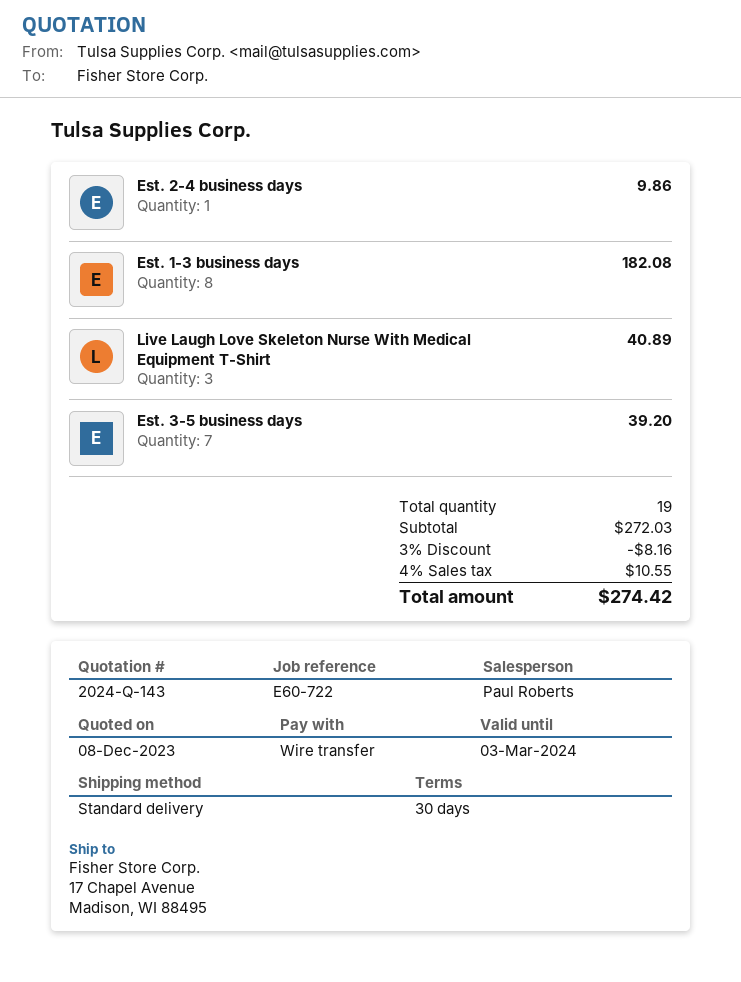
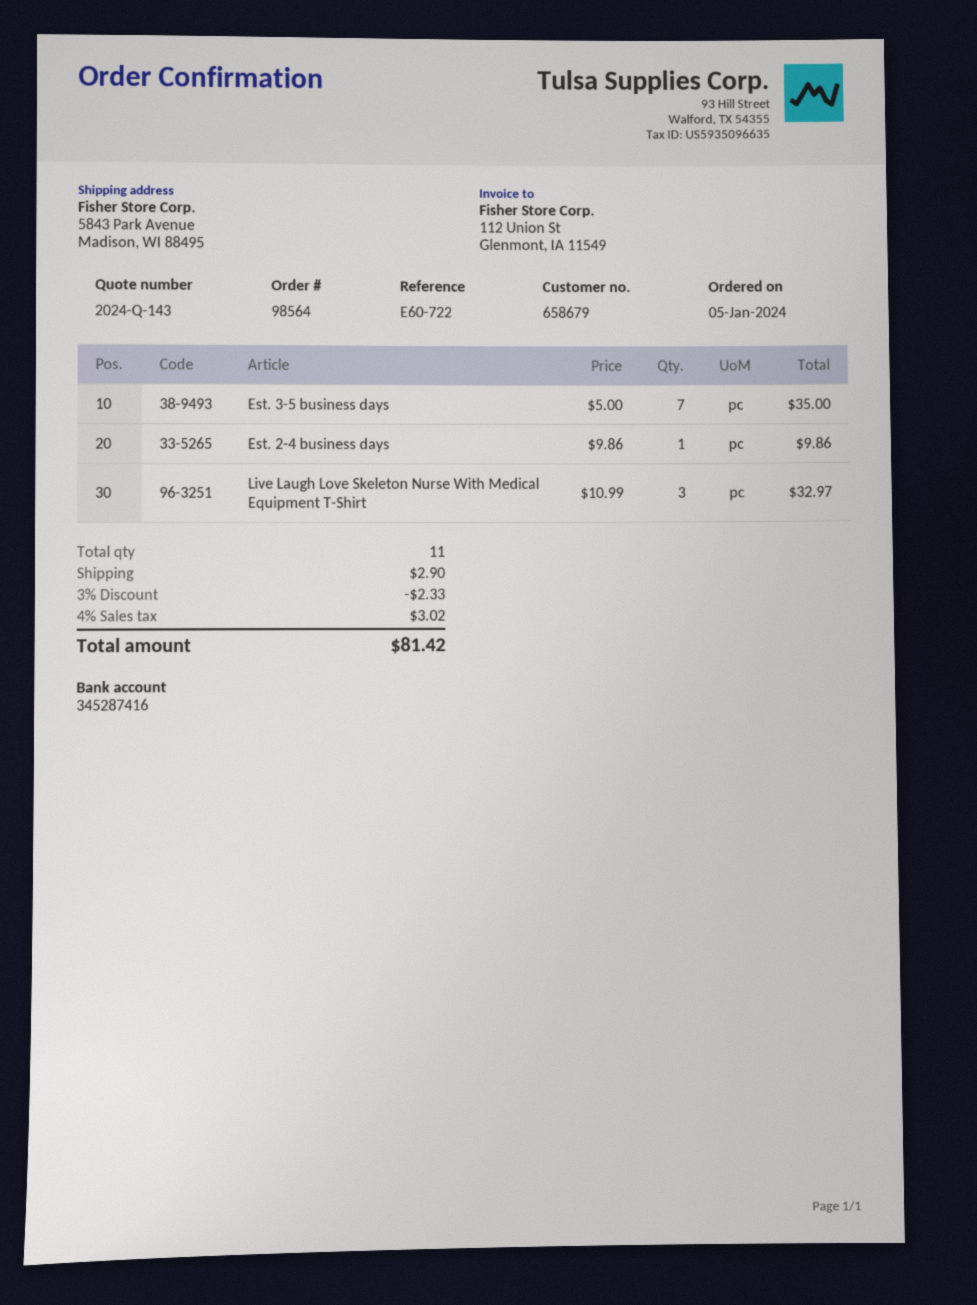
ship to: 17 Chapel Avenue, Madison, WI 88495 -> 5843 Park Avenue, Madison, WI 88495
Est. 1-3 business days: 8 for 182.08 -> none
Live Laugh Love Skeleton Nurse With Medical Equipment T-Shirt: 3 for 40.89 -> 3 for 32.97
Est. 3-5 business days: 7 for 39.20 -> 7 for 35.00
total quantity: 19 -> 11
discount: 3% = 8.16 -> 3% = 2.33
shipping: none -> 2.90
tax: 4% = 10.55 -> 4% = 3.02
total: 274.42 -> 81.42

